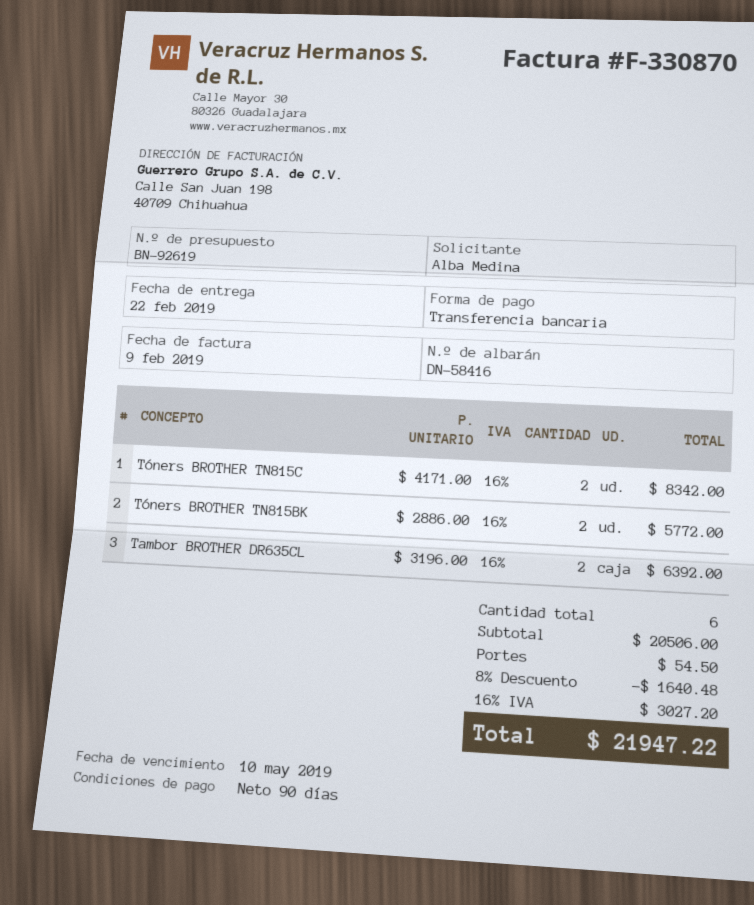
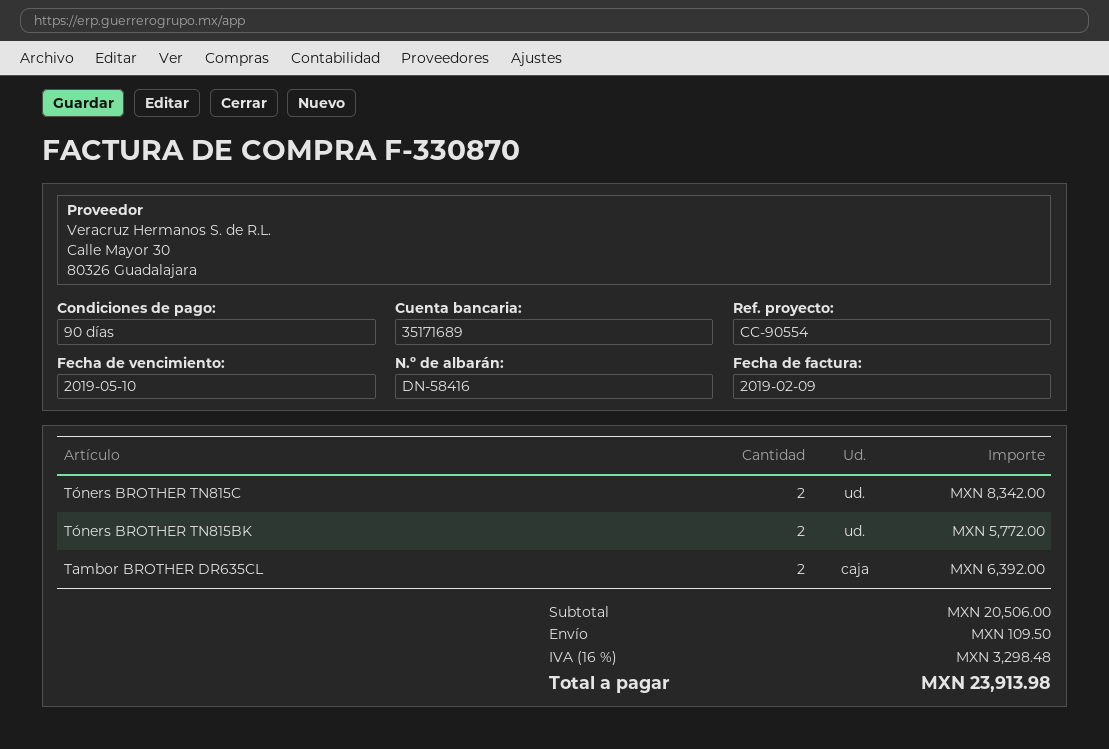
discount: 8% = 1640.48 -> none
shipping: 54.50 -> 109.50
tax: 16% = 3027.20 -> 16% = 3298.48
total: 21947.22 -> 23913.98

